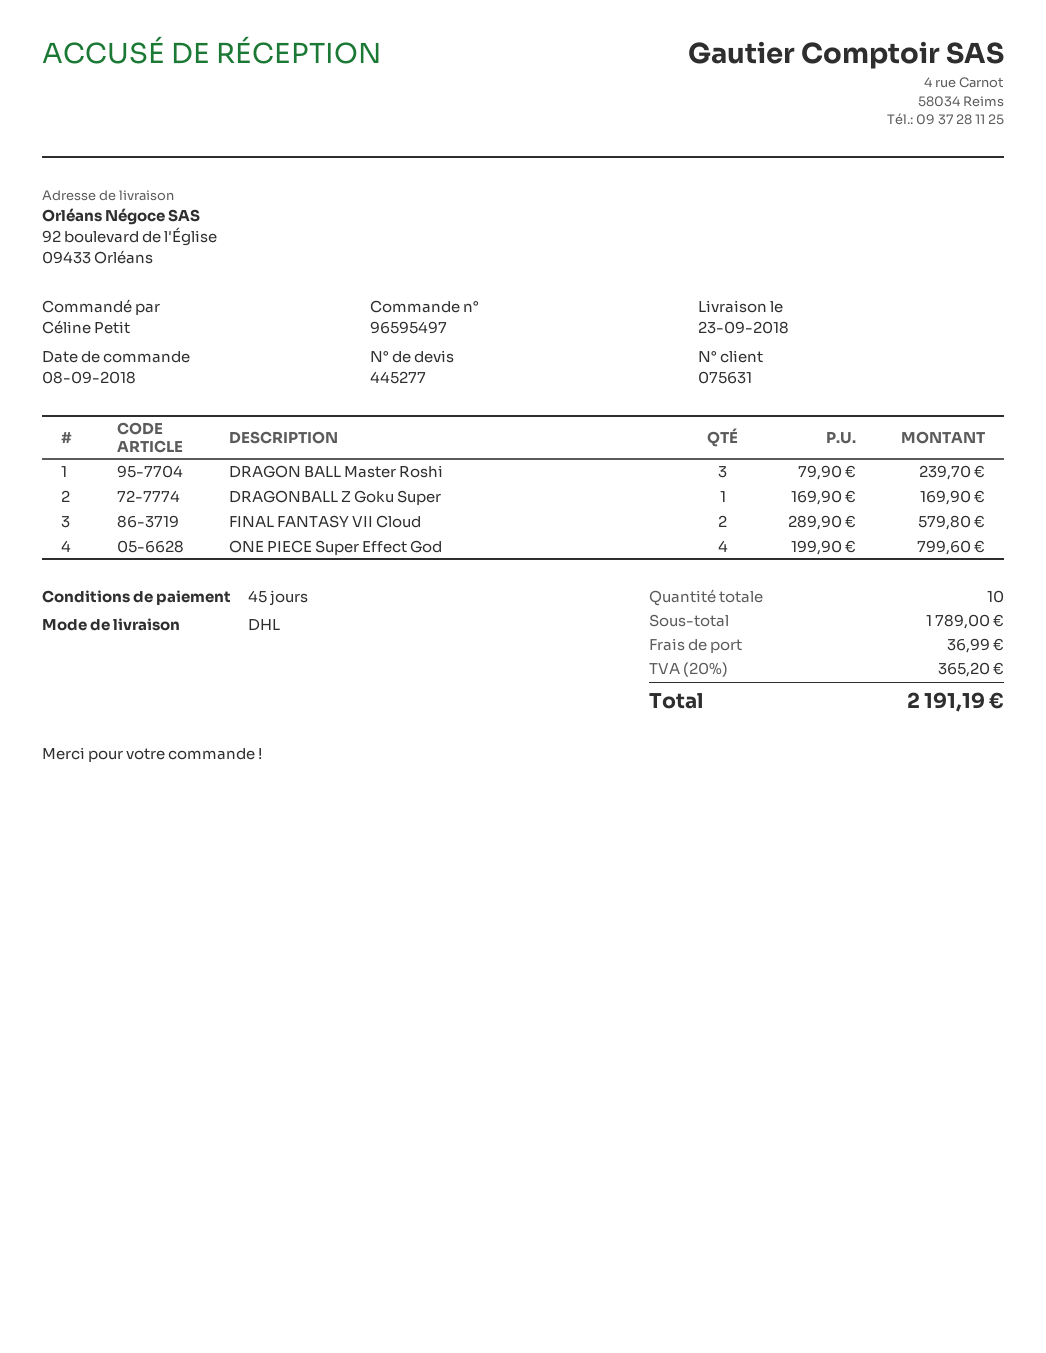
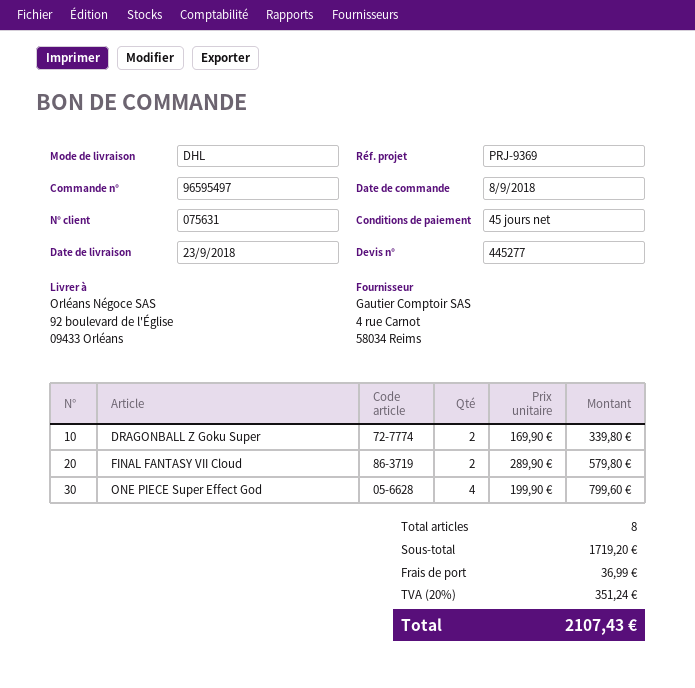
DRAGON BALL Master Roshi: 3 x 79.90 = 239.70 -> none
DRAGONBALL Z Goku Super: 1 x 169.90 = 169.90 -> 2 x 169.90 = 339.80
total quantity: 10 -> 8
subtotal: 1789.00 -> 1719.20
tax: 20% = 365.20 -> 20% = 351.24
total: 2191.19 -> 2107.43

